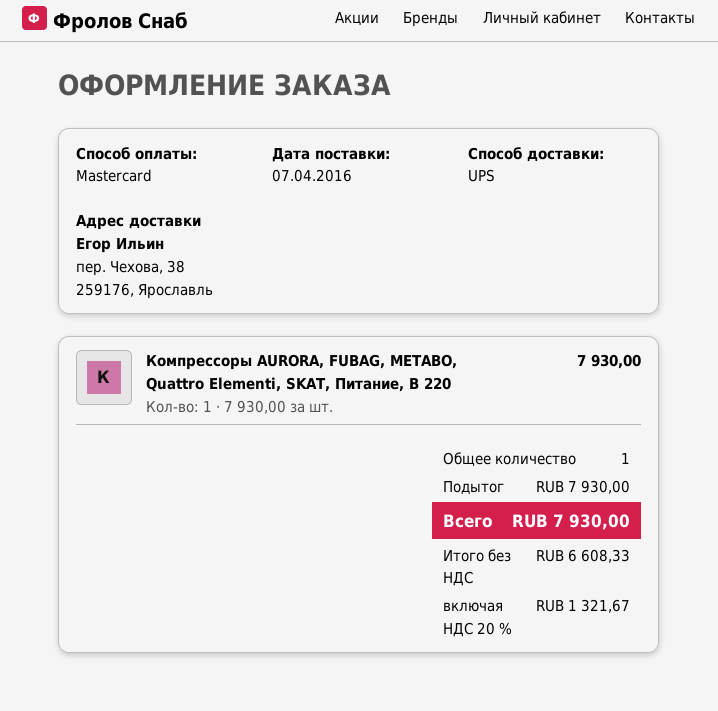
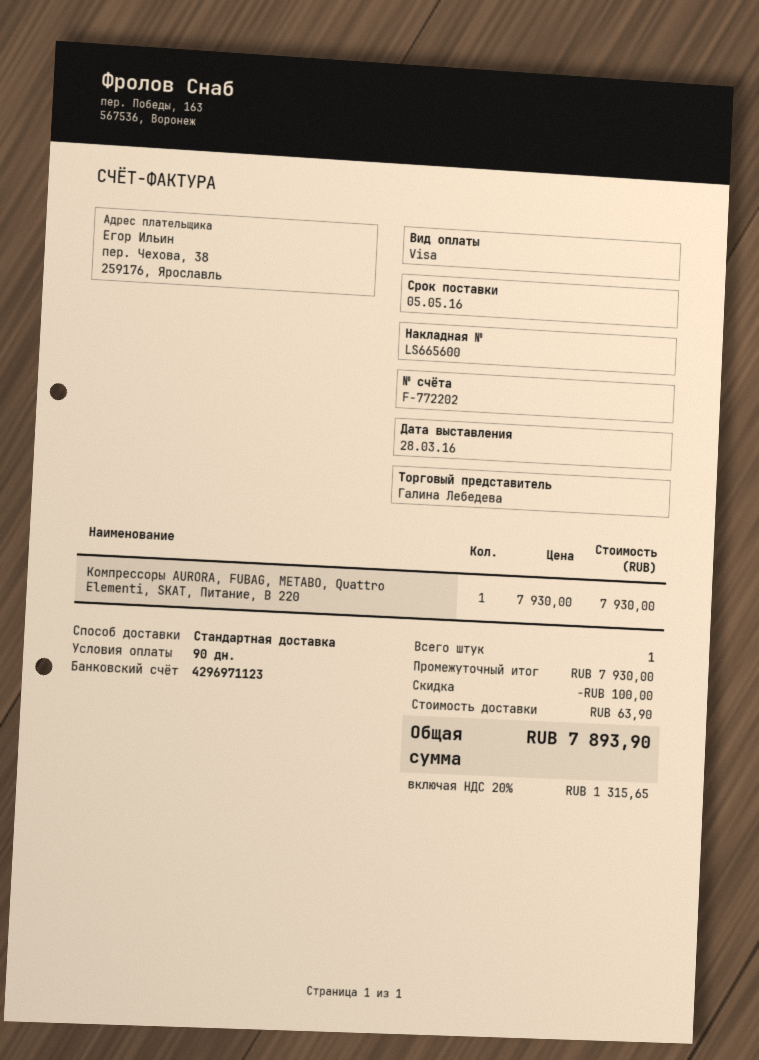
delivery date: 2016-04-07 -> 2016-05-05
payment method: Mastercard -> Visa
shipping method: UPS -> standard
discount: none -> 100.00
shipping: none -> 63.90
tax: 20% = 1321.67 -> 20% = 1315.65
total: 7930.00 -> 7893.90

